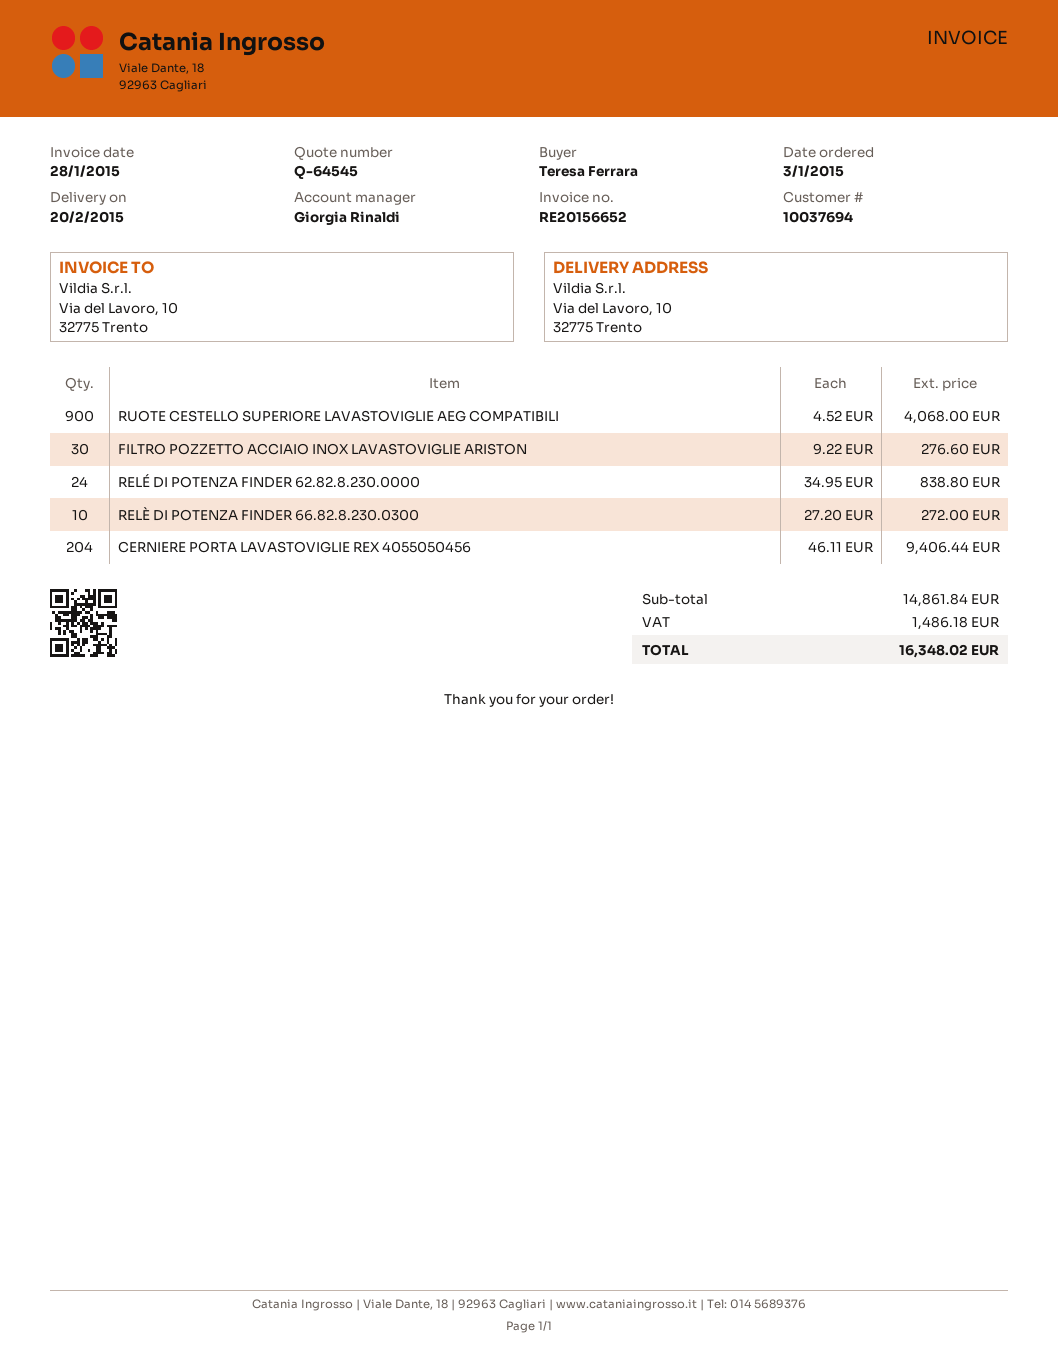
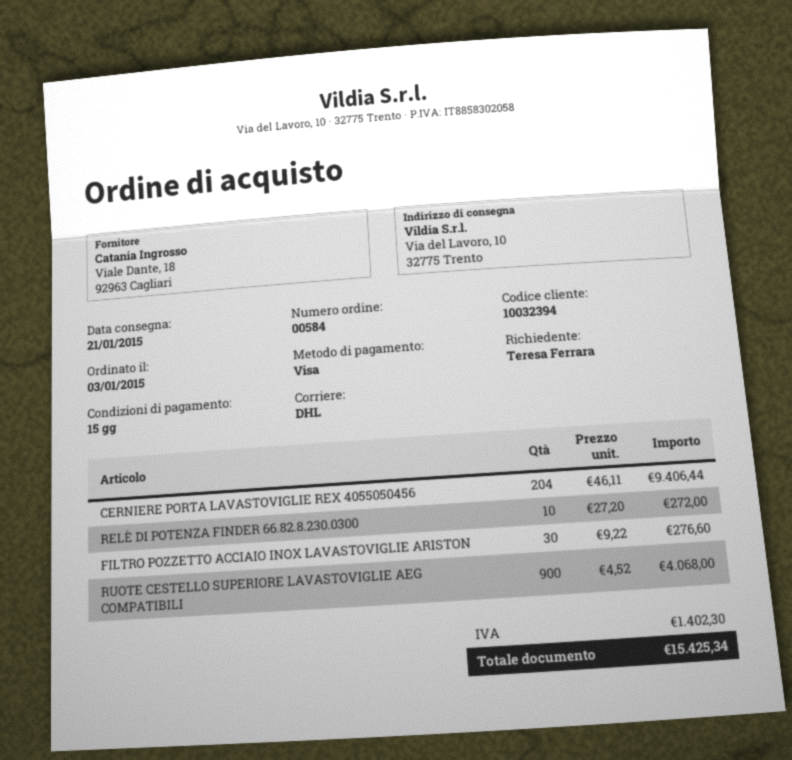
delivery date: 2015-02-20 -> 2015-01-21
customer number: 10037694 -> 10032394
RELÉ DI POTENZA FINDER 62.82.8.230.0000: 24 x 34.95 = 838.80 -> none
tax: 1486.18 -> 1402.30
total: 16348.02 -> 15425.34

